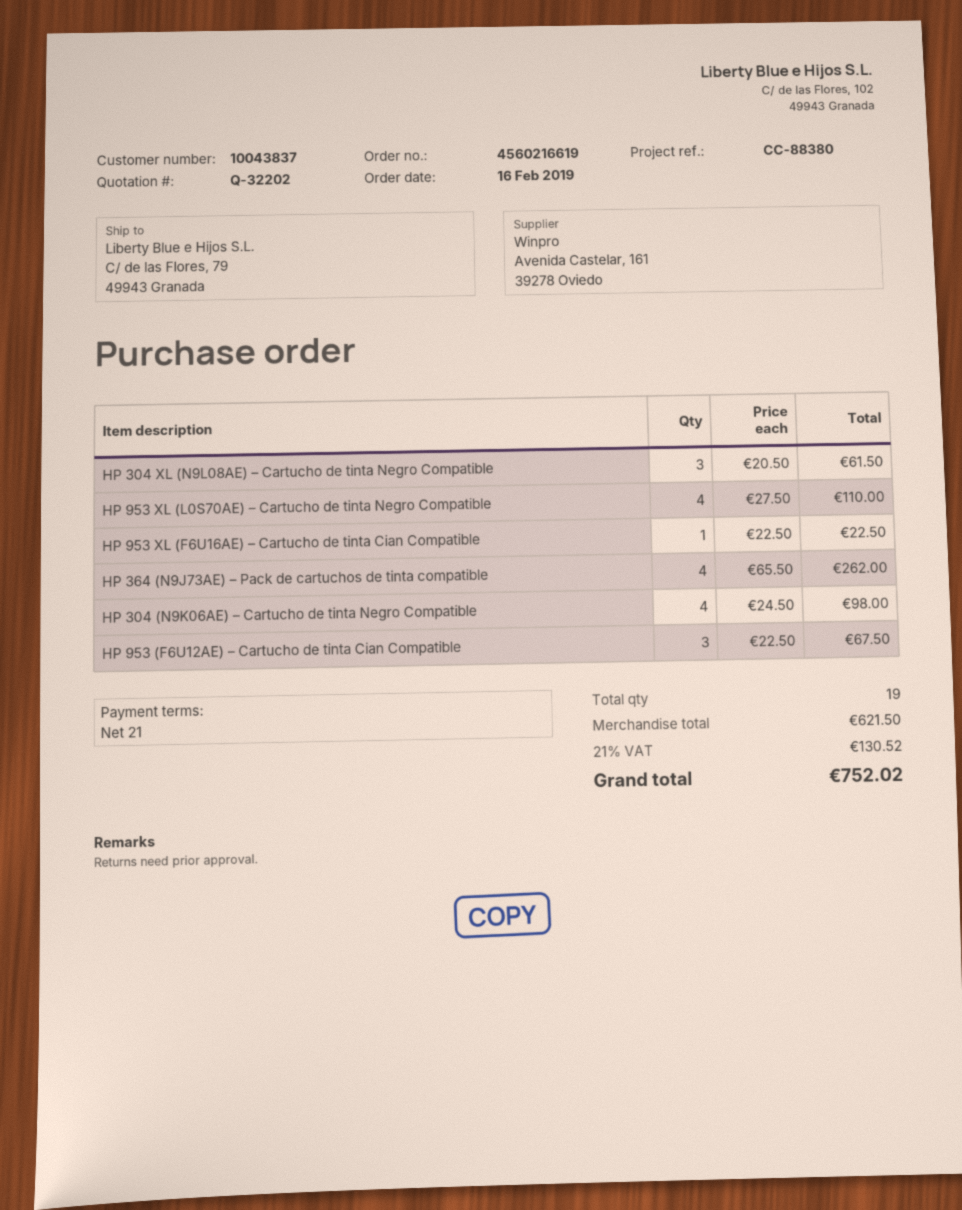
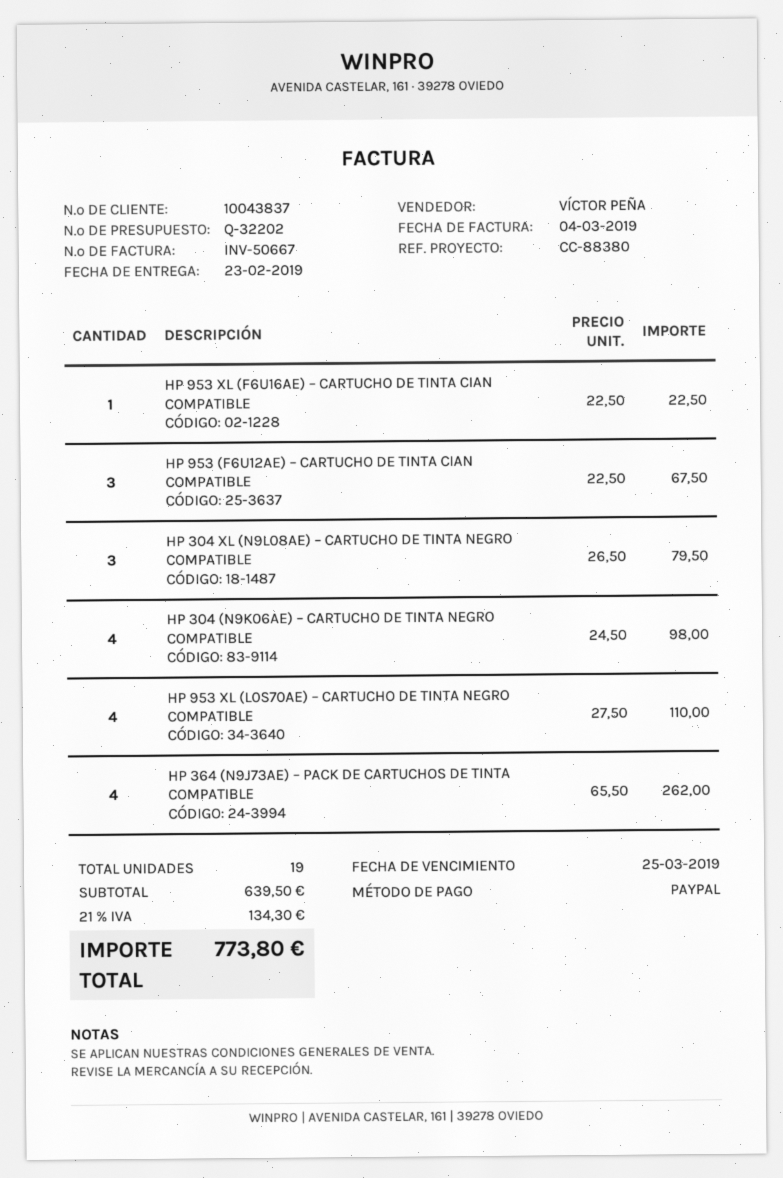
HP 304 XL (N9L08AE) – Cartucho de tinta Negro Compatible: 3 x 20.50 = 61.50 -> 3 x 26.50 = 79.50
subtotal: 621.50 -> 639.50
tax: 21% = 130.52 -> 21% = 134.30
total: 752.02 -> 773.80

